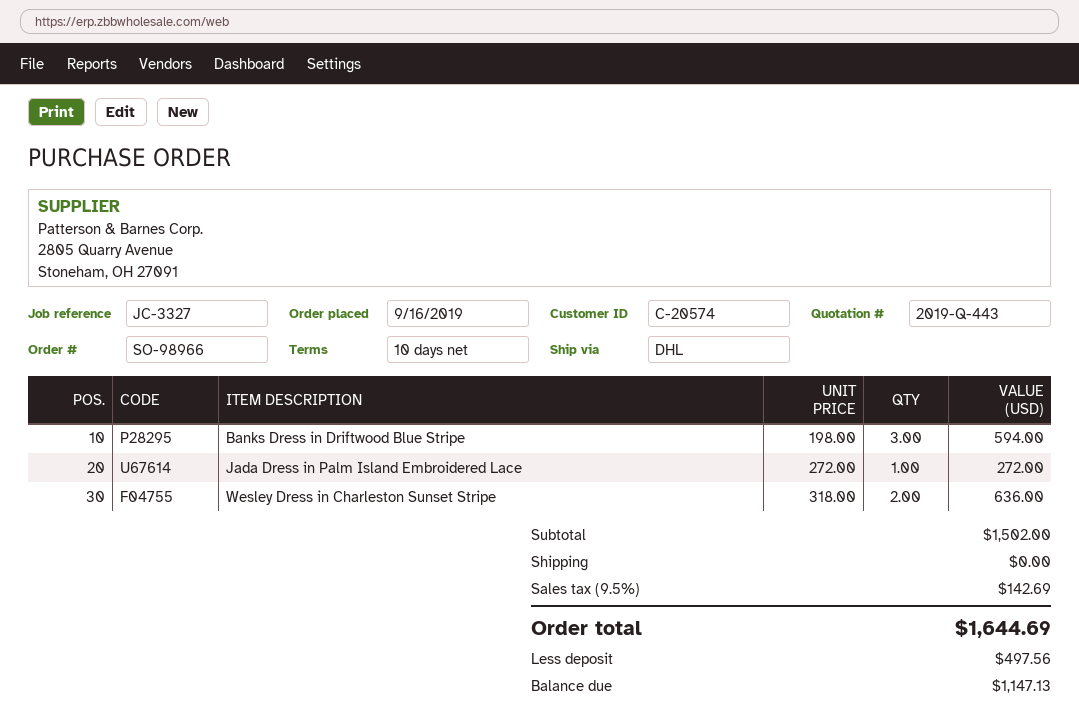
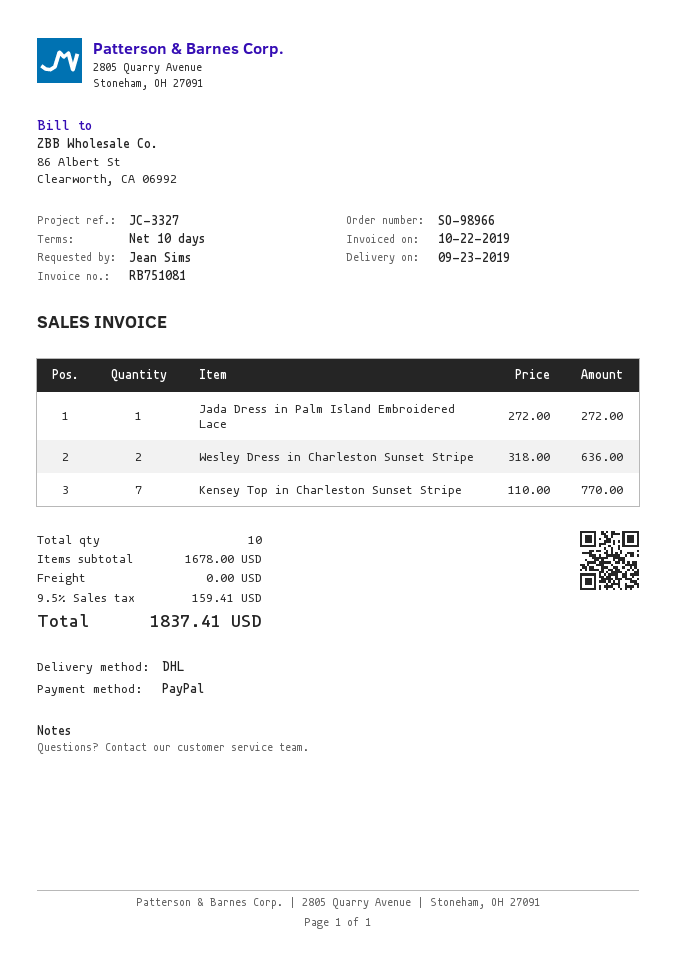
Banks Dress in Driftwood Blue Stripe: 3 x 198.00 = 594.00 -> none
Kensey Top in Charleston Sunset Stripe: none -> 7 x 110.00 = 770.00
subtotal: 1502.00 -> 1678.00
tax: 9.5% = 142.69 -> 9.5% = 159.41
total: 1644.69 -> 1837.41

